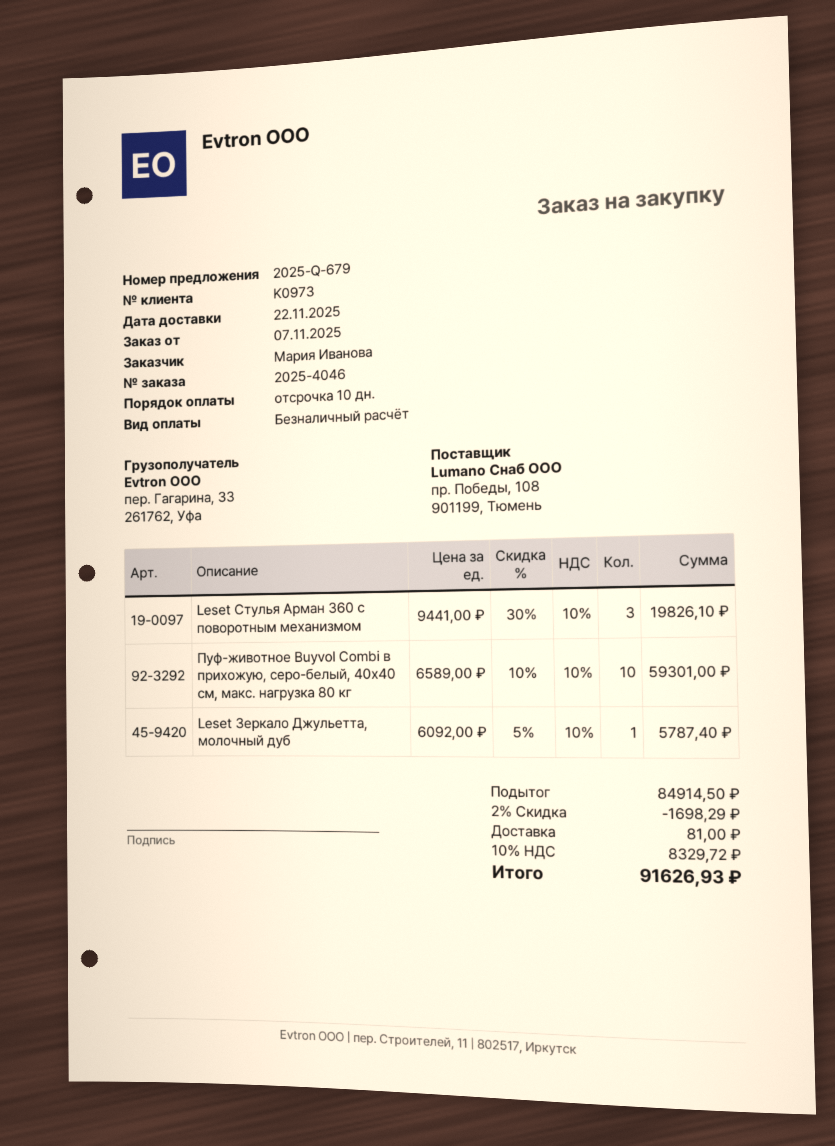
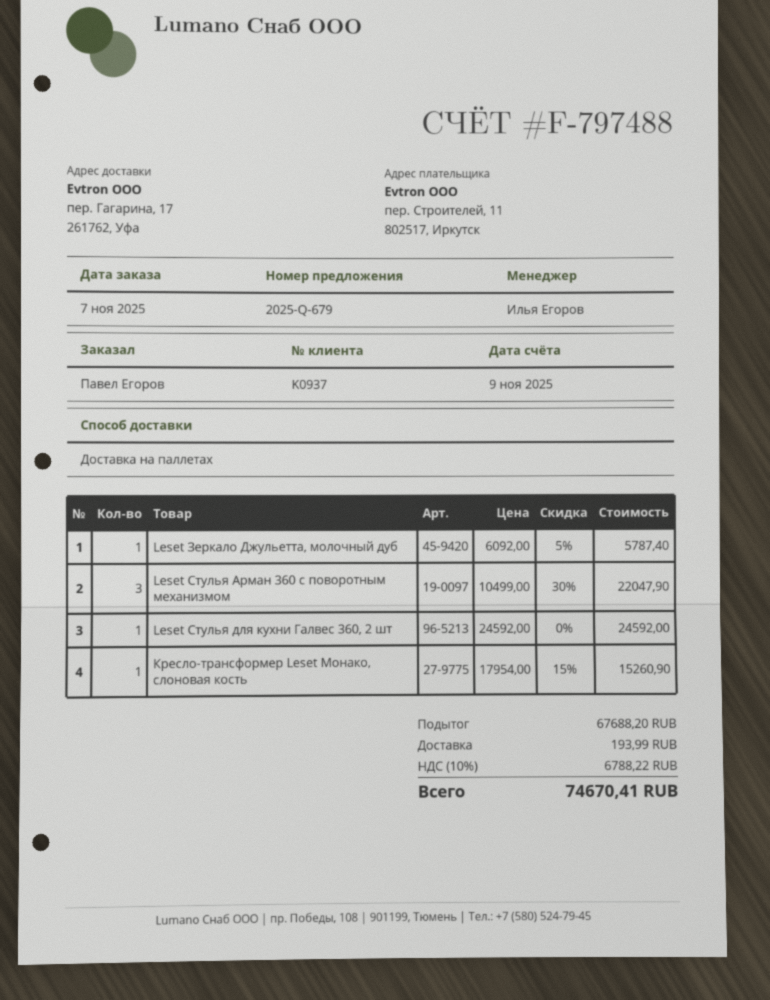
customer number: K0973 -> K0937
ordered by: Мария Иванова -> Павел Егоров
ship to: пер. Гагарина, 33, 261762, Уфа -> пер. Гагарина, 17, 261762, Уфа
Leset Стулья Арман 360 с поворотным механизмом: 3 x 9441.00 - 30% = 19826.10 -> 3 x 10499.00 - 30% = 22047.90
Пуф-животное Buyvol Combi в прихожую, серо-белый, 40x40 см, макс. нагрузка 80 кг: 10 x 6589.00 - 10% = 59301.00 -> none
Leset Стулья для кухни Галвес 360, 2 шт: none -> 1 x 24592.00 = 24592.00
Кресло-трансформер Leset Монако, слоновая кость: none -> 1 x 17954.00 - 15% = 15260.90
subtotal: 84914.50 -> 67688.20
discount: 2% = 1698.29 -> none
shipping: 81.00 -> 193.99
tax: 10% = 8329.72 -> 10% = 6788.22
total: 91626.93 -> 74670.41

